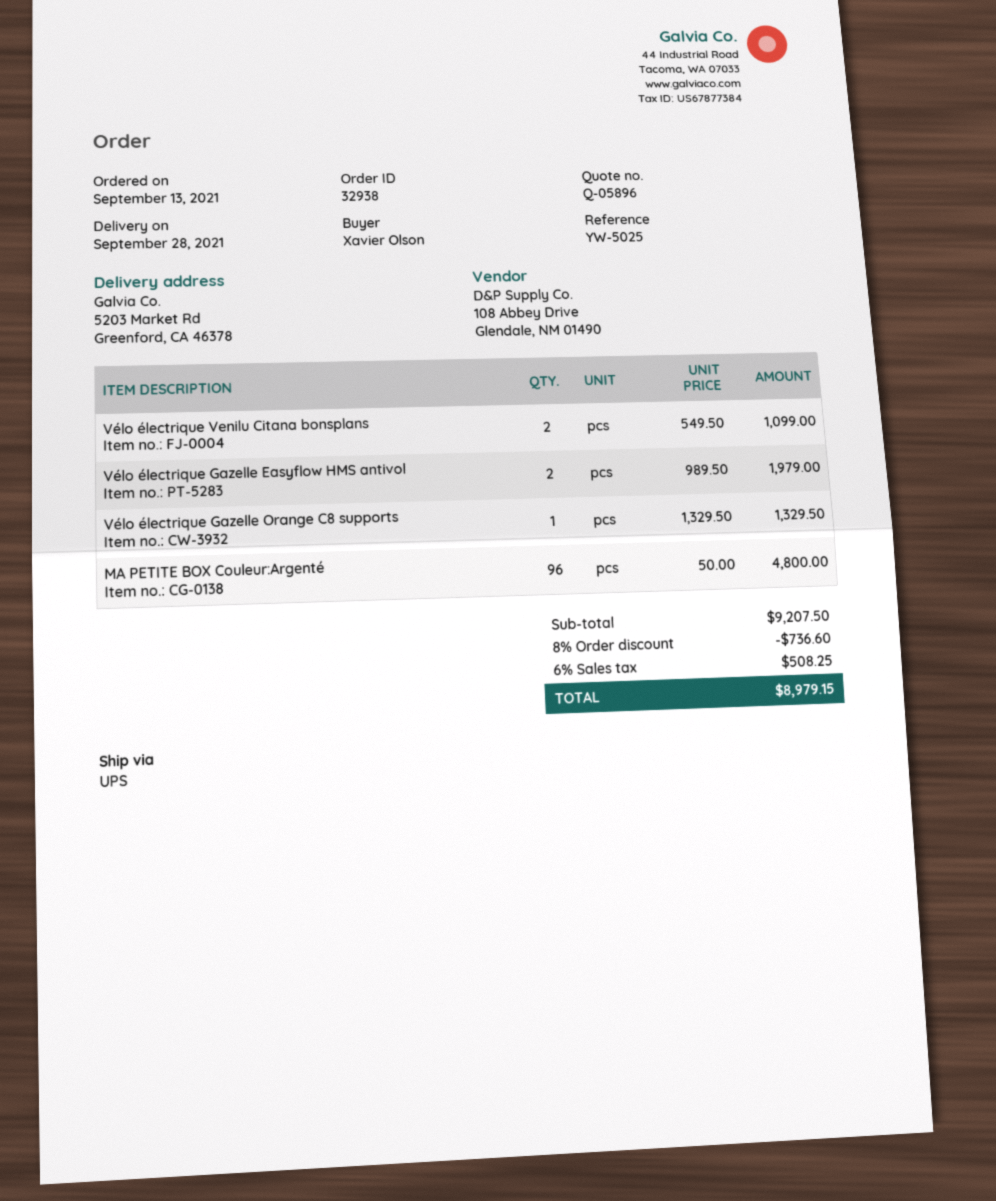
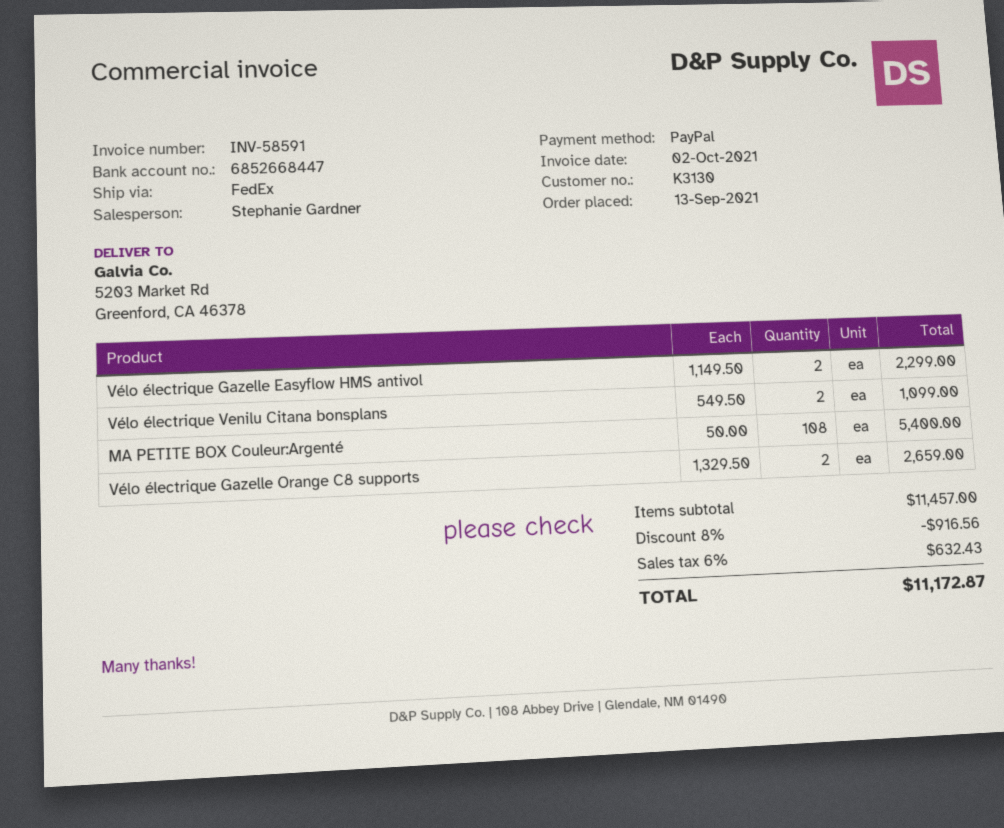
shipping method: UPS -> FedEx
Vélo électrique Gazelle Easyflow HMS antivol: 2 x 989.50 = 1979.00 -> 2 x 1149.50 = 2299.00
Vélo électrique Gazelle Orange C8 supports: 1 x 1329.50 = 1329.50 -> 2 x 1329.50 = 2659.00
MA PETITE BOX Couleur:Argenté: 96 x 50.00 = 4800.00 -> 108 x 50.00 = 5400.00
subtotal: 9207.50 -> 11457.00
discount: 8% = 736.60 -> 8% = 916.56
tax: 6% = 508.25 -> 6% = 632.43
total: 8979.15 -> 11172.87

